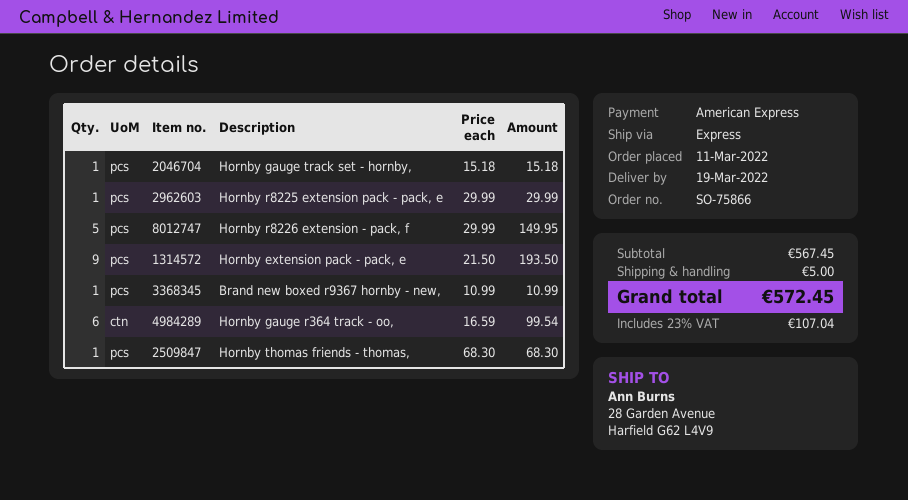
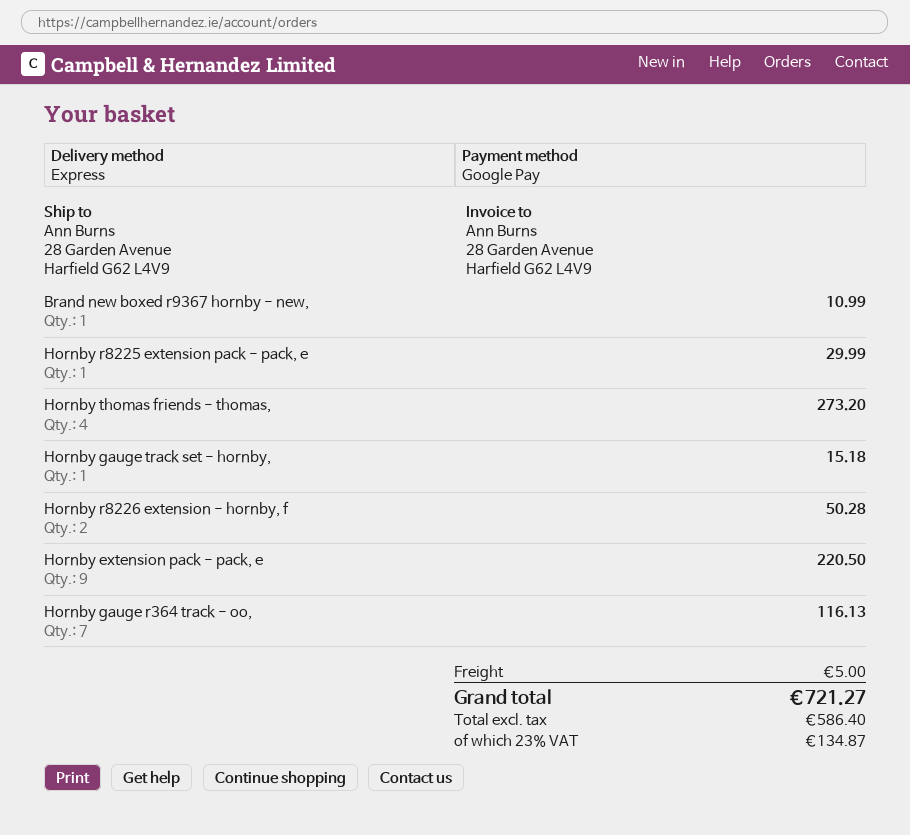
payment method: American Express -> Google Pay
Hornby r8226 extension - pack, f: 5 for 149.95 -> none
Hornby extension pack - pack, e: 9 for 193.50 -> 9 for 220.50
Hornby gauge r364 track - oo,: 6 for 99.54 -> 7 for 116.13
Hornby thomas friends - thomas,: 1 for 68.30 -> 4 for 273.20
Hornby r8226 extension - hornby, f: none -> 2 for 50.28
tax: 23% = 107.04 -> 23% = 134.87
total: 572.45 -> 721.27

